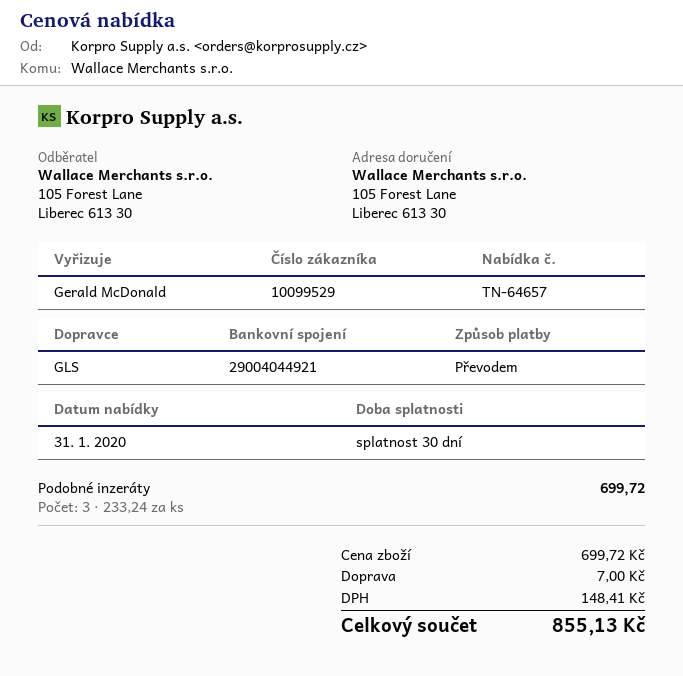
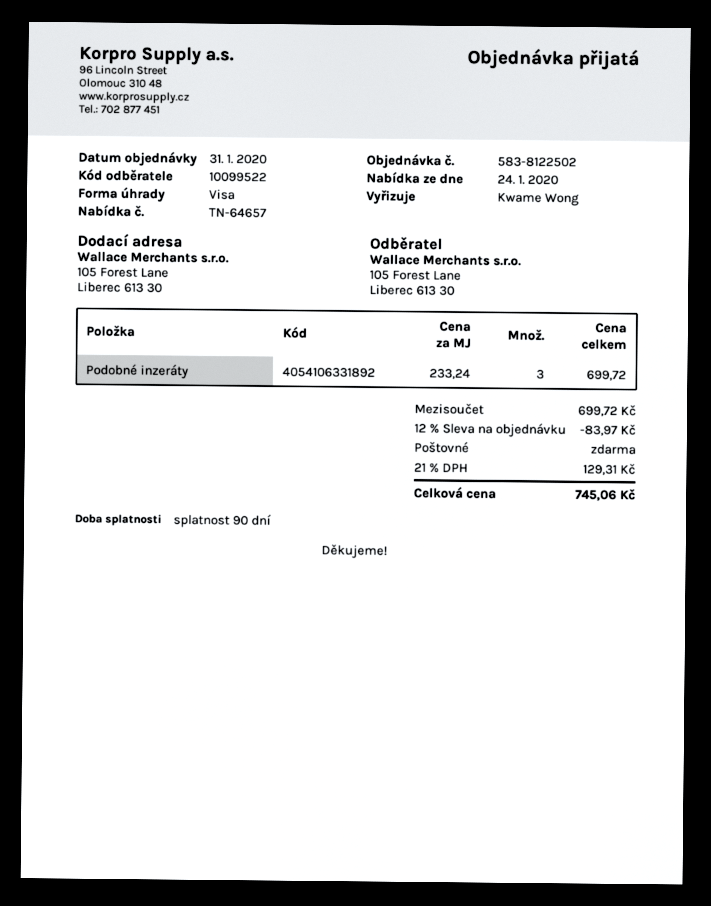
quote date: 2020-01-31 -> 2020-01-24
payment terms: 30 days -> 90 days
customer number: 10099529 -> 10099522
sales rep: Gerald McDonald -> Kwame Wong
payment method: bank transfer -> Visa
discount: none -> 12% = 83.97
shipping: 7.00 -> 0.00
tax: 148.41 -> 129.31
total: 855.13 -> 745.06

